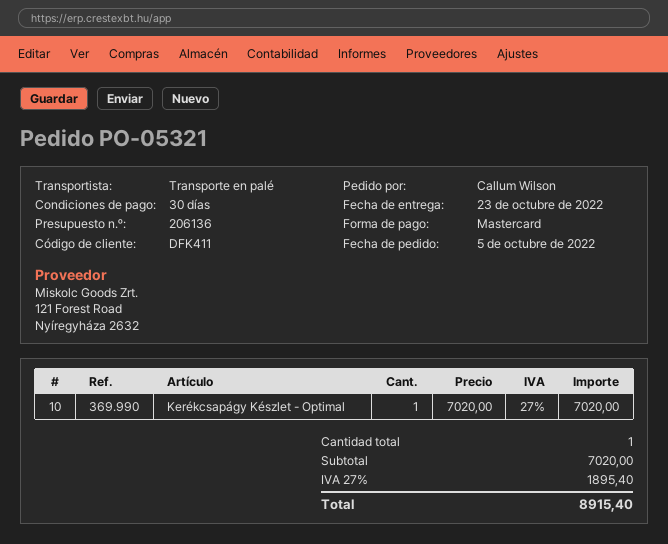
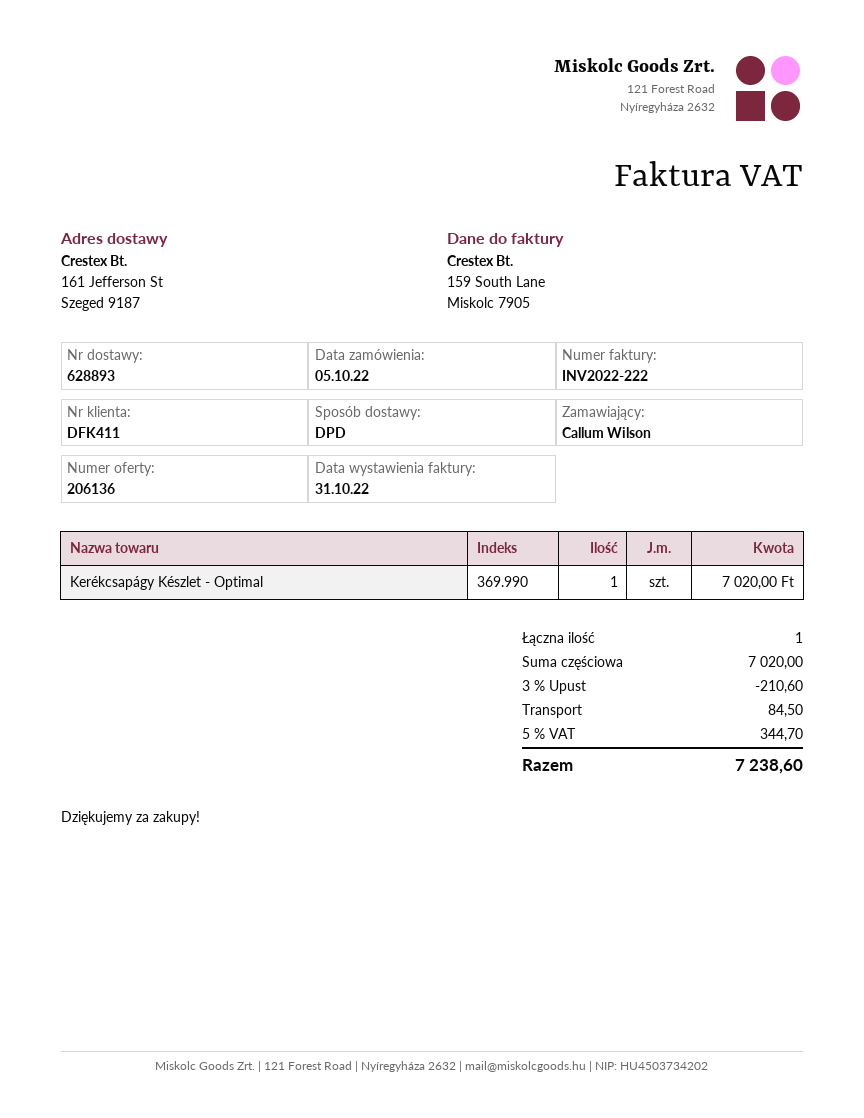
shipping method: pallet freight -> DPD
discount: none -> 3% = 210.60
shipping: none -> 84.50
tax: 27% = 1895.40 -> 5% = 344.70
total: 8915.40 -> 7238.60

